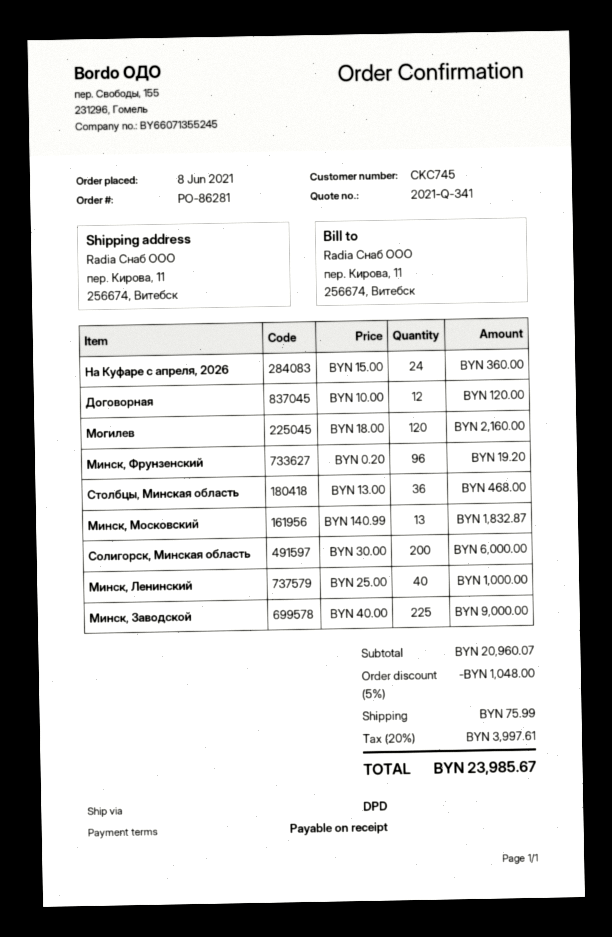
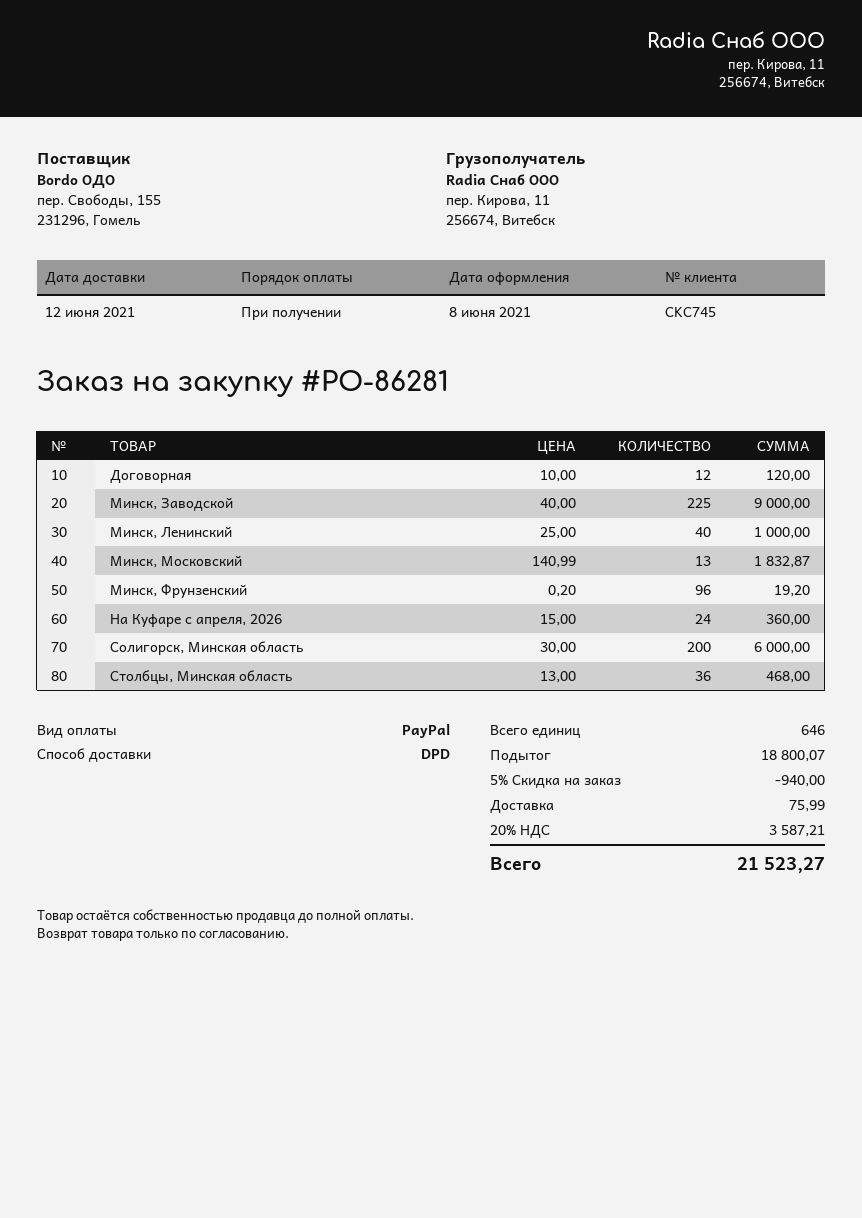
Могилев: 120 x 18.00 = 2160.00 -> none
subtotal: 20960.07 -> 18800.07
discount: 5% = 1048.00 -> 5% = 940.00
tax: 20% = 3997.61 -> 20% = 3587.21
total: 23985.67 -> 21523.27

